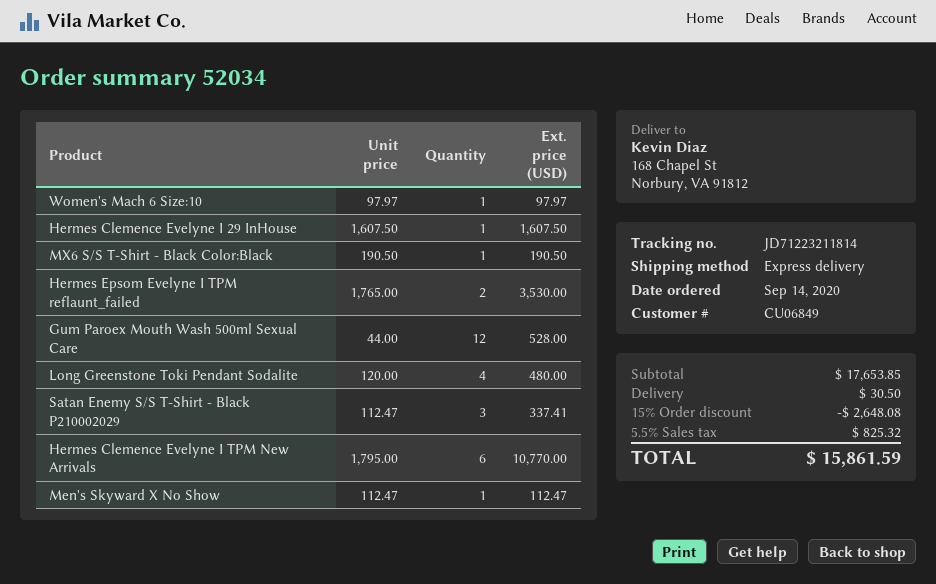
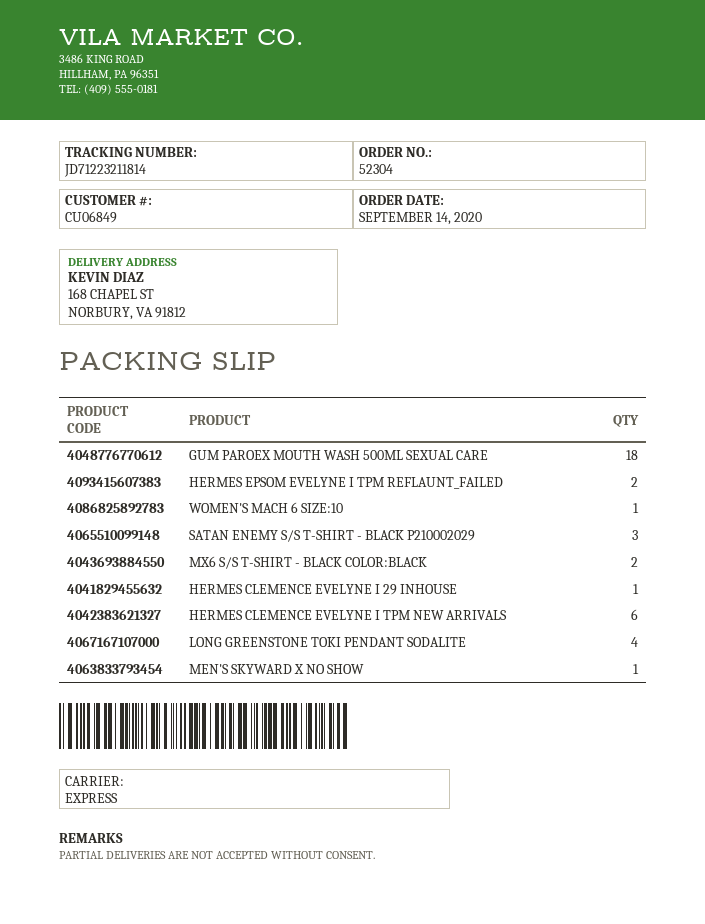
order number: 52034 -> 52304
MX6 S/S T-Shirt - Black Color:Black: 1 -> 2
Gum Paroex Mouth Wash 500ml Sexual Care: 12 -> 18

